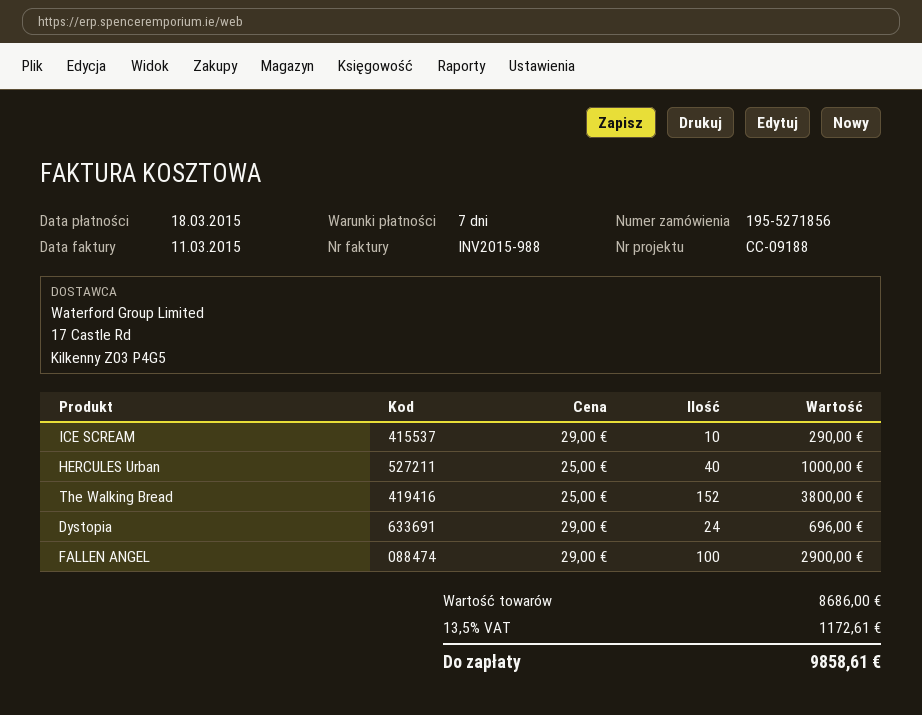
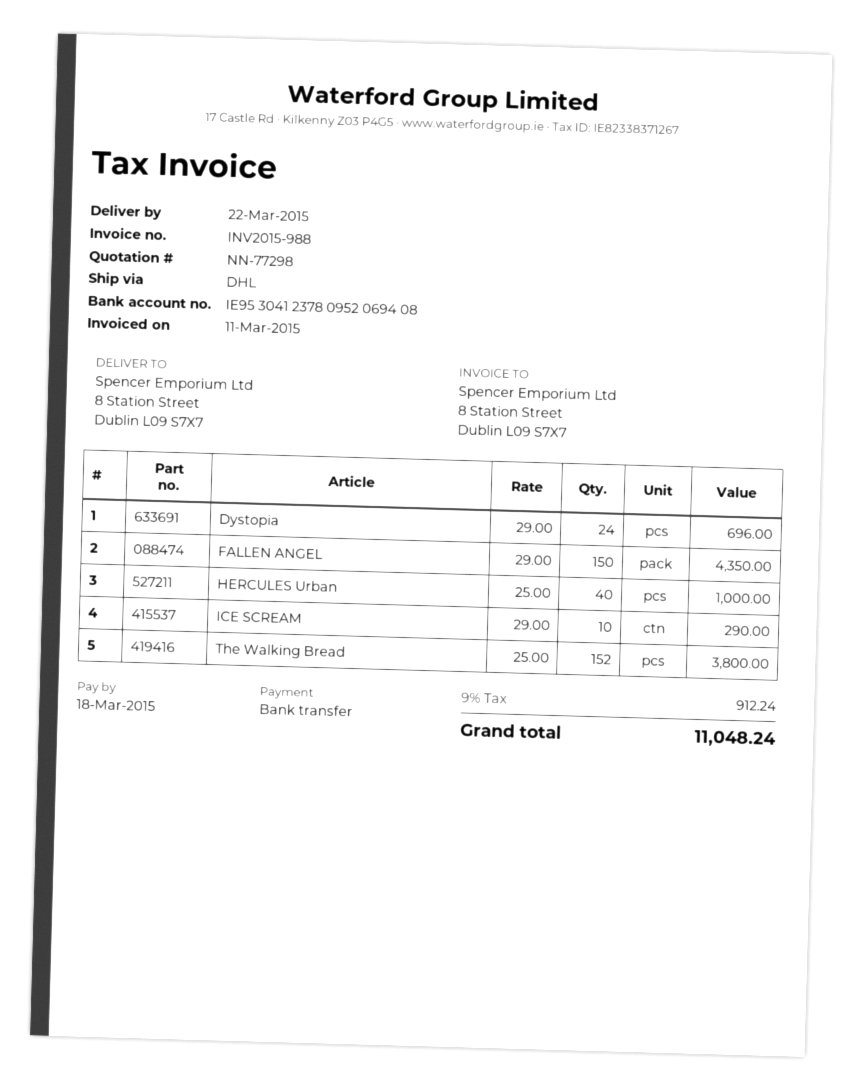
FALLEN ANGEL: 100 x 29.00 = 2900.00 -> 150 x 29.00 = 4350.00
tax: 13.5% = 1172.61 -> 9% = 912.24
total: 9858.61 -> 11048.24

